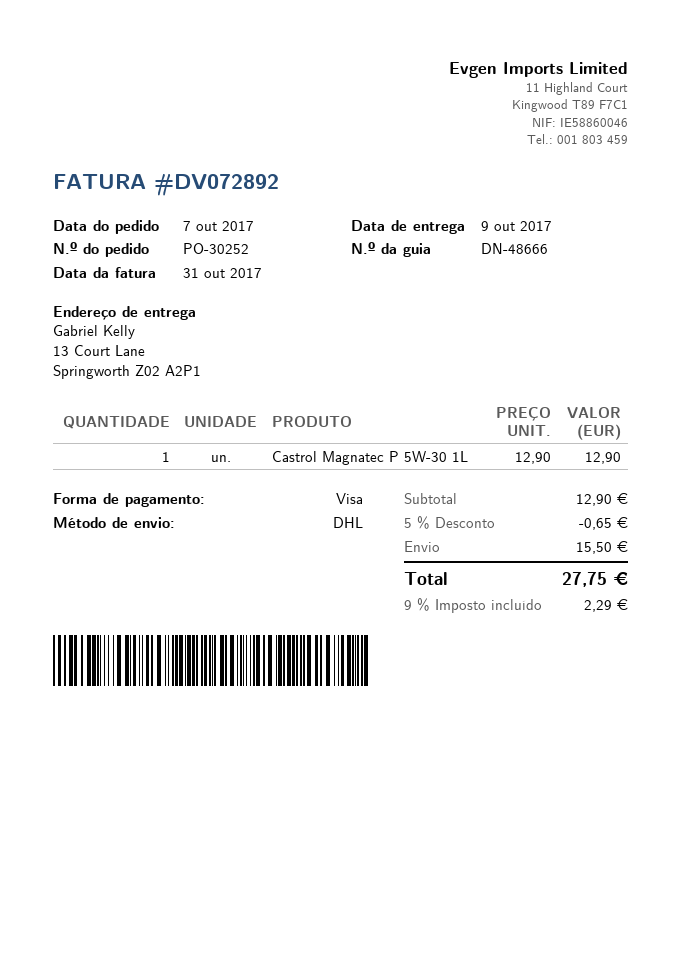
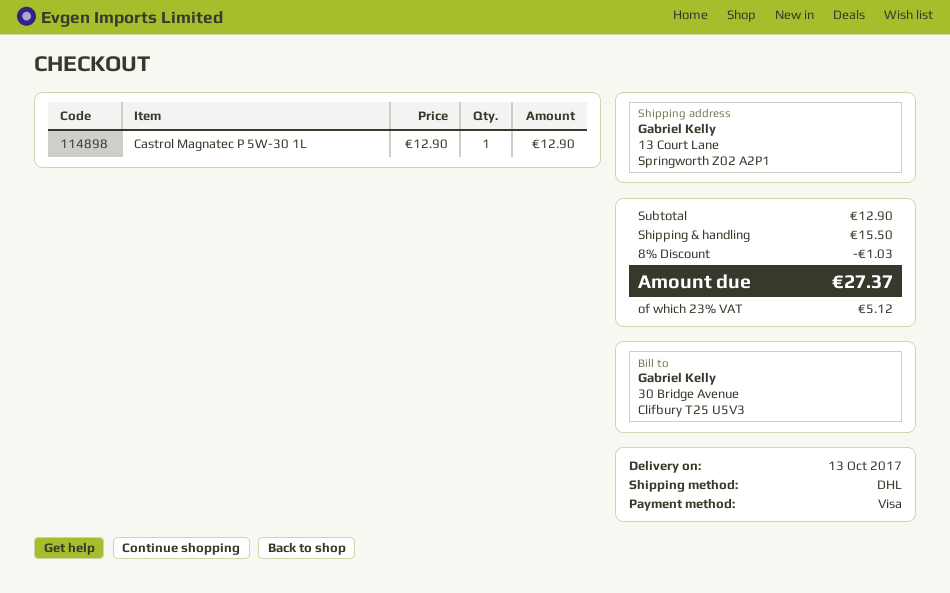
delivery date: 2017-10-09 -> 2017-10-13
discount: 5% = 0.65 -> 8% = 1.03
tax: 9% = 2.29 -> 23% = 5.12
total: 27.75 -> 27.37

